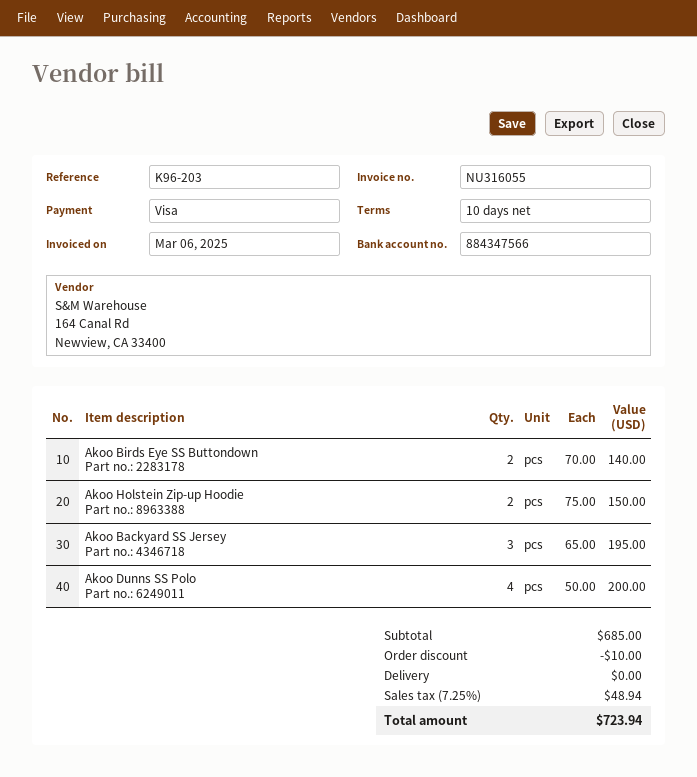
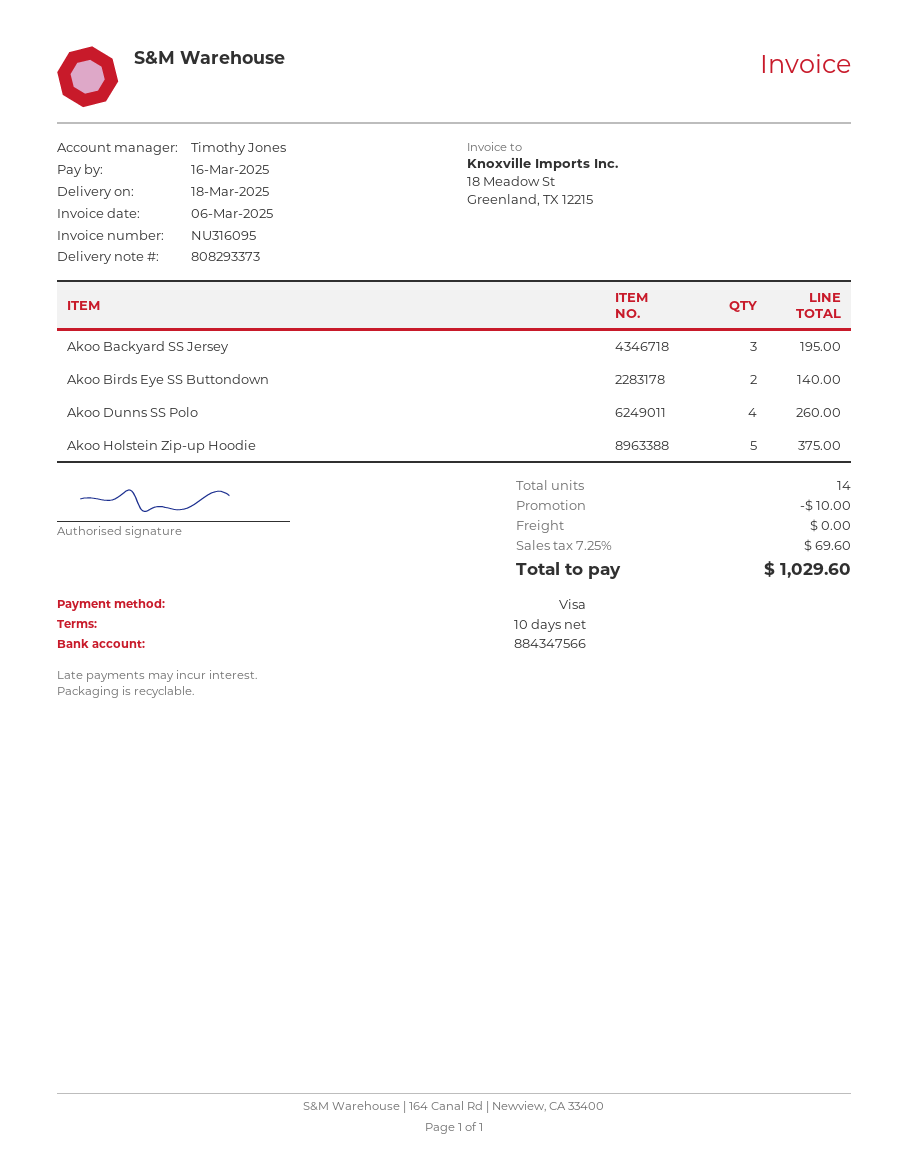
invoice number: NU316055 -> NU316095
Akoo Holstein Zip-up Hoodie: 2 for 150.00 -> 5 for 375.00
Akoo Dunns SS Polo: 4 for 200.00 -> 4 for 260.00
tax: 7.25% = 48.94 -> 7.25% = 69.60
total: 723.94 -> 1029.60

